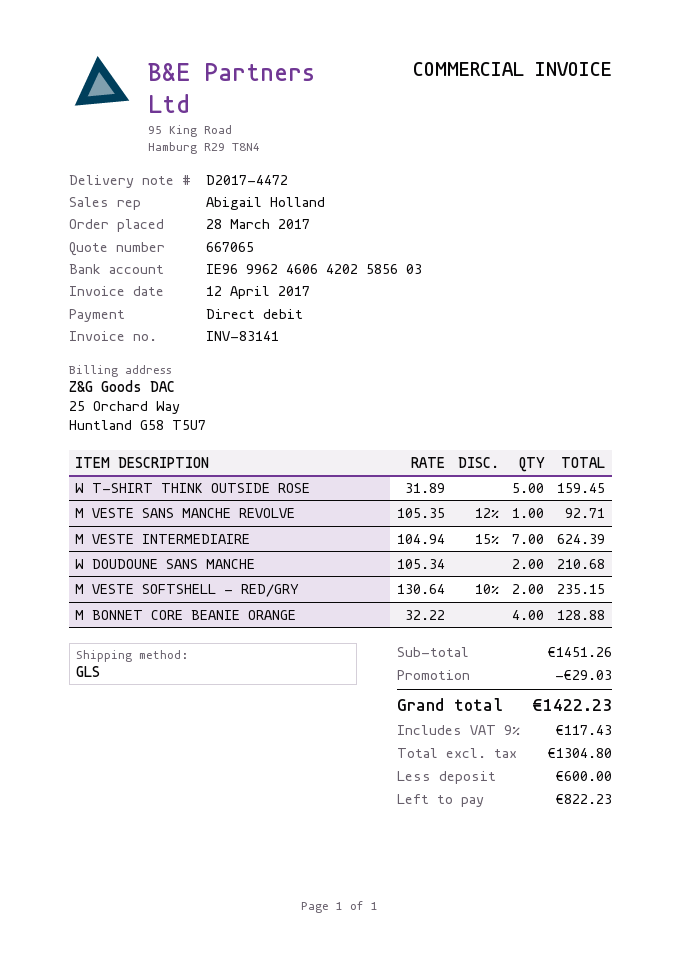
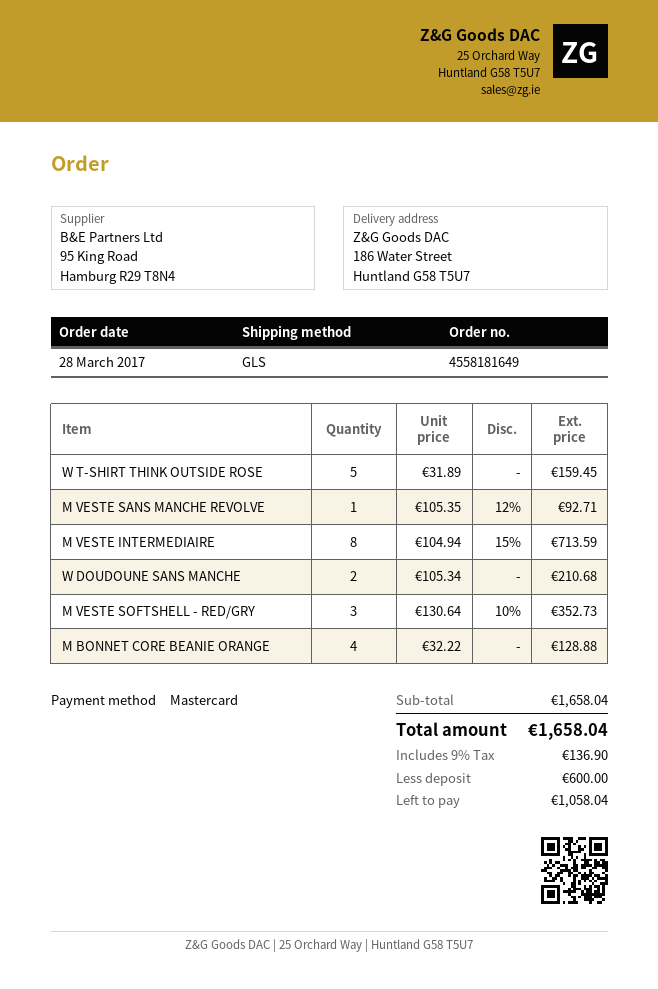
payment method: direct debit -> Mastercard
M VESTE INTERMEDIAIRE: 7 x 104.94 - 15% = 624.39 -> 8 x 104.94 - 15% = 713.59
M VESTE SOFTSHELL - RED/GRY: 2 x 130.64 - 10% = 235.15 -> 3 x 130.64 - 10% = 352.73
subtotal: 1451.26 -> 1658.04
discount: 29.03 -> none
tax: 9% = 117.43 -> 9% = 136.90
total: 1422.23 -> 1658.04
balance: 822.23 -> 1058.04

